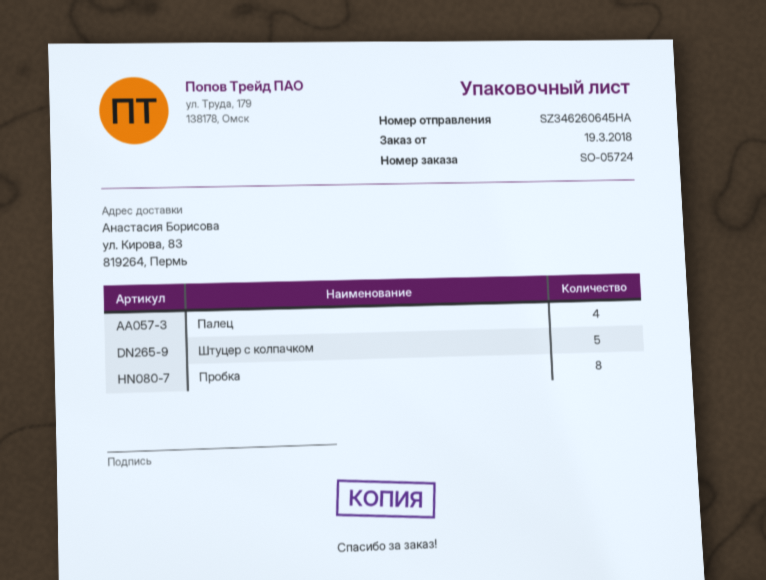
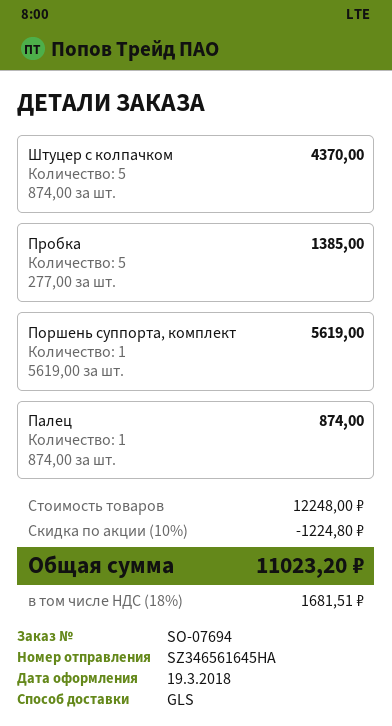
order number: SO-05724 -> SO-07694
tracking number: SZ346260645HA -> SZ346561645HA
Палец: 4 -> 1
Пробка: 8 -> 5
Поршень суппорта, комплект: none -> 1

